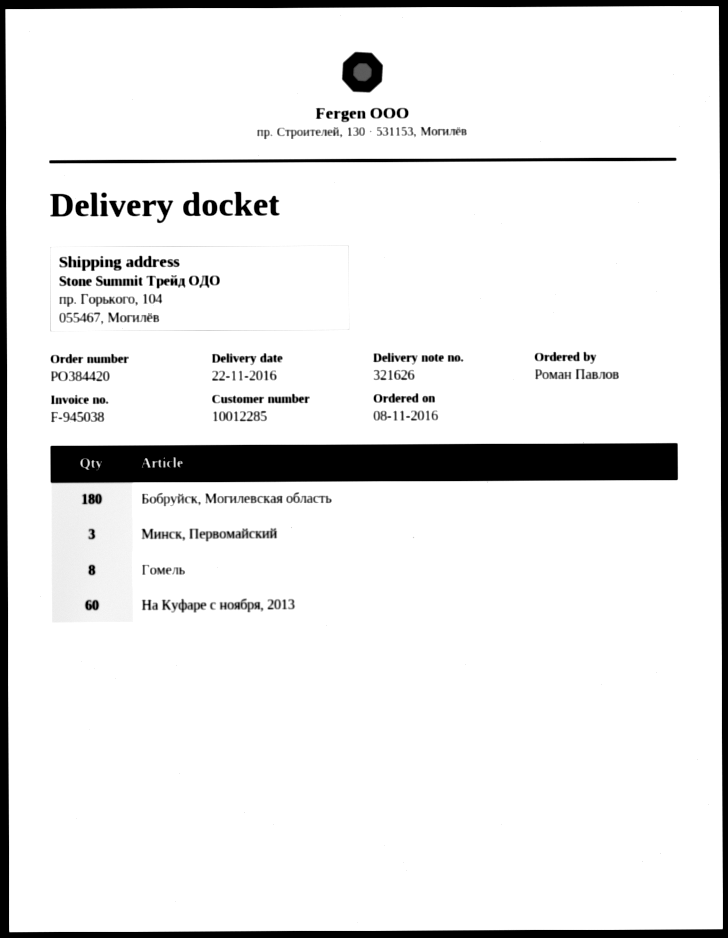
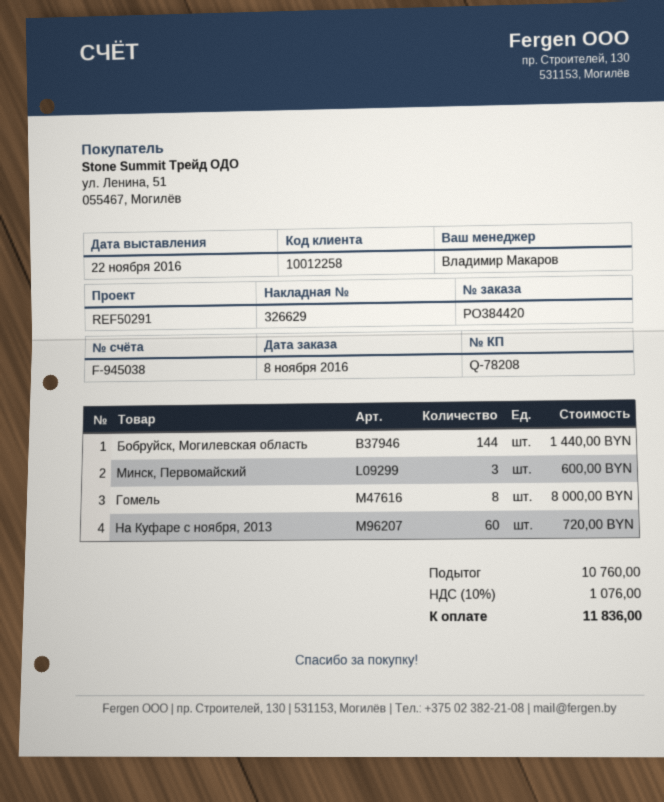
delivery note number: 321626 -> 326629
customer number: 10012285 -> 10012258
Бобруйск, Могилевская область: 180 -> 144

